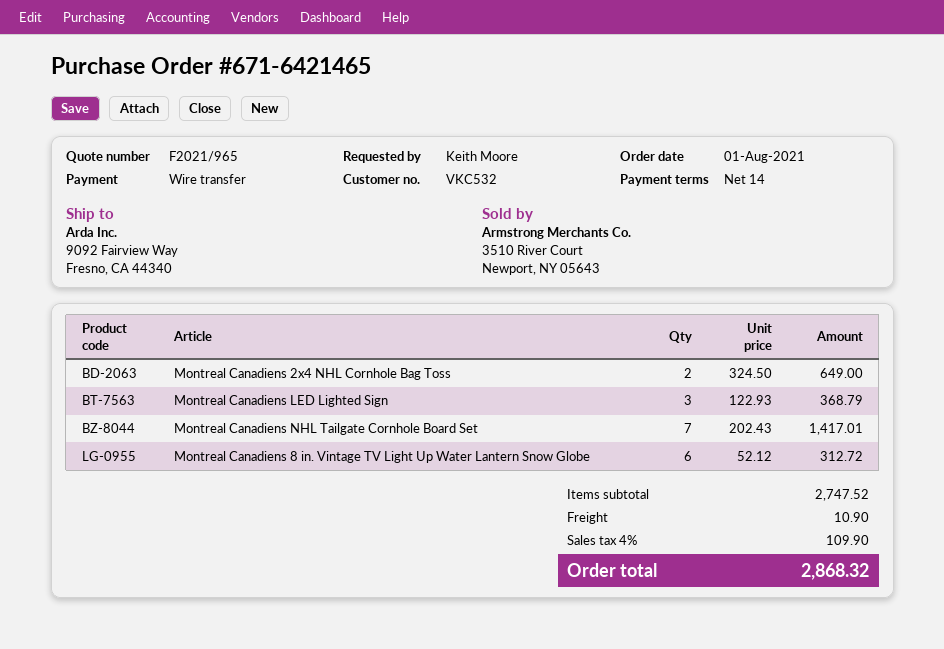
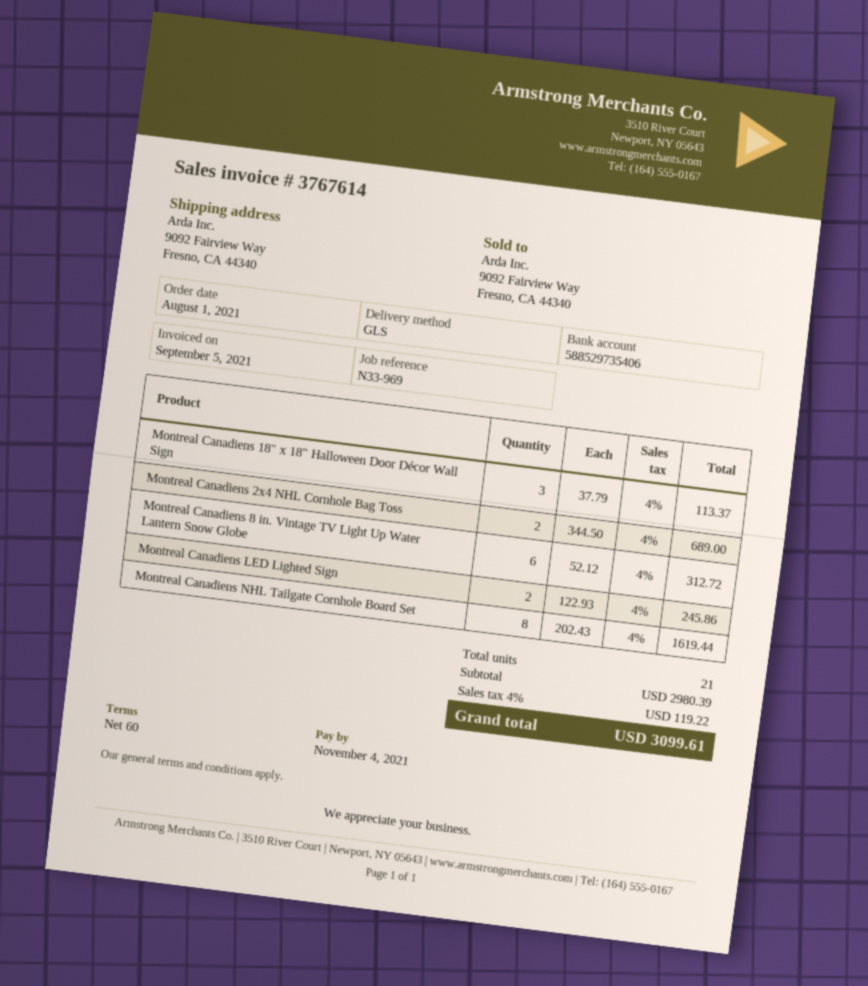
payment terms: 14 days -> 60 days
Montreal Canadiens 2x4 NHL Cornhole Bag Toss: 2 x 324.50 = 649.00 -> 2 x 344.50 = 689.00
Montreal Canadiens LED Lighted Sign: 3 x 122.93 = 368.79 -> 2 x 122.93 = 245.86
Montreal Canadiens NHL Tailgate Cornhole Board Set: 7 x 202.43 = 1417.01 -> 8 x 202.43 = 1619.44
Montreal Canadiens 18" x 18" Halloween Door Décor Wall Sign: none -> 3 x 37.79 = 113.37
subtotal: 2747.52 -> 2980.39
shipping: 10.90 -> none
tax: 4% = 109.90 -> 4% = 119.22
total: 2868.32 -> 3099.61

